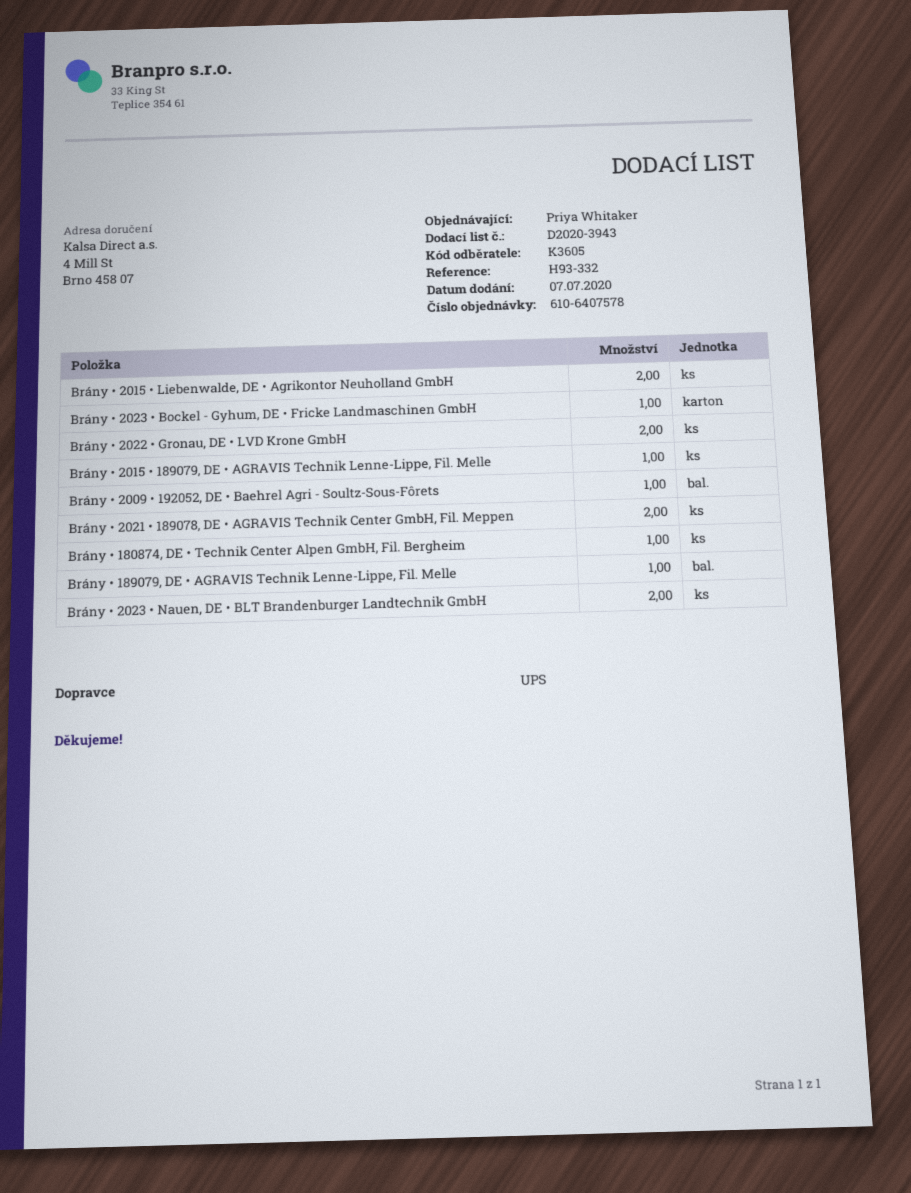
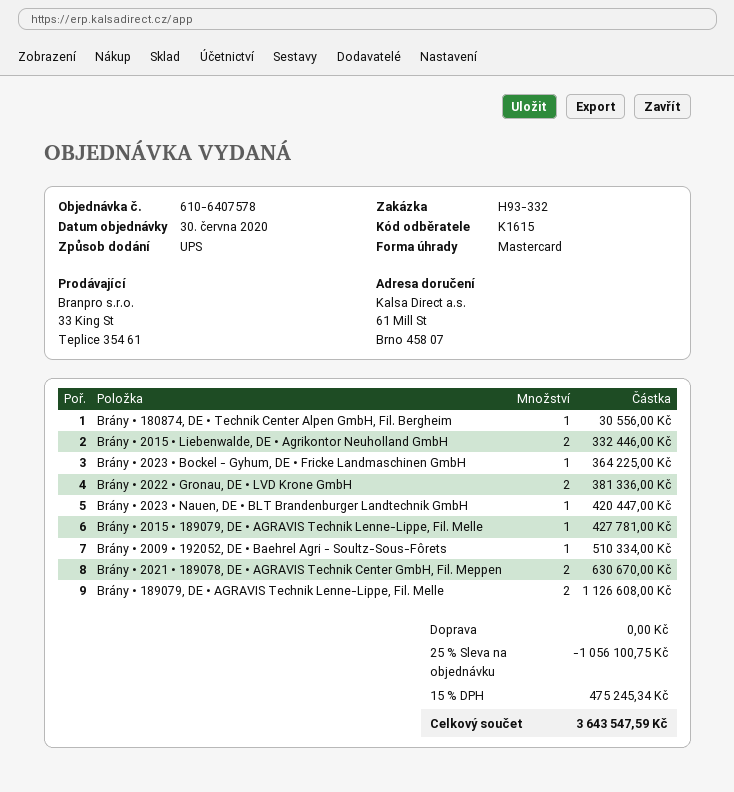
customer number: K3605 -> K1615
ship to: 4 Mill St, Brno 458 07 -> 61 Mill St, Brno 458 07
Brány • 189079, DE • AGRAVIS Technik Lenne-Lippe, Fil. Melle: 1 -> 2
Brány • 2023 • Nauen, DE • BLT Brandenburger Landtechnik GmbH: 2 -> 1

